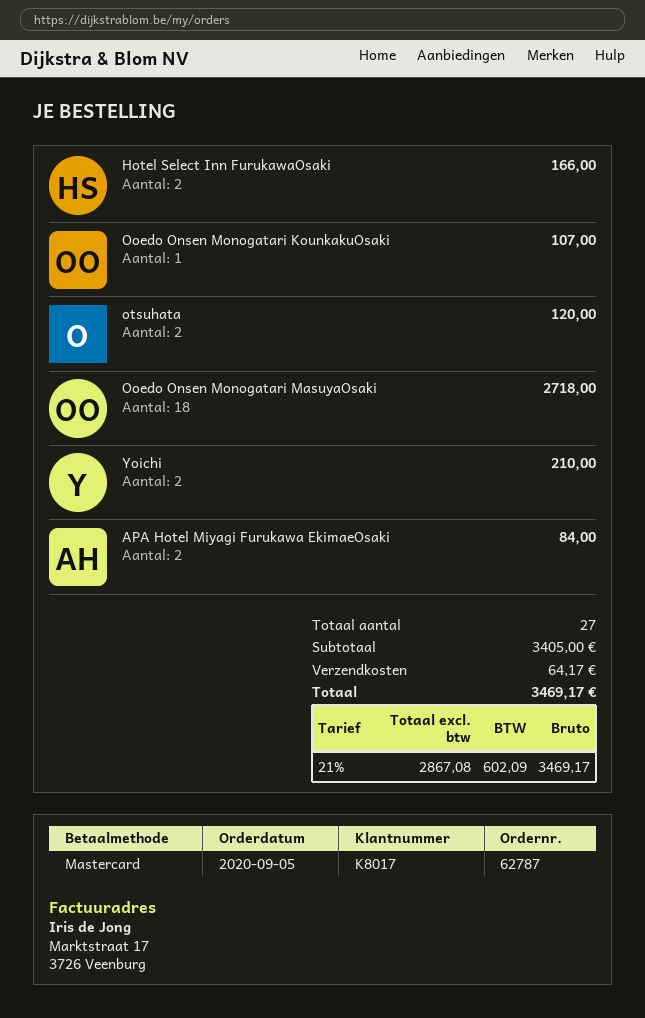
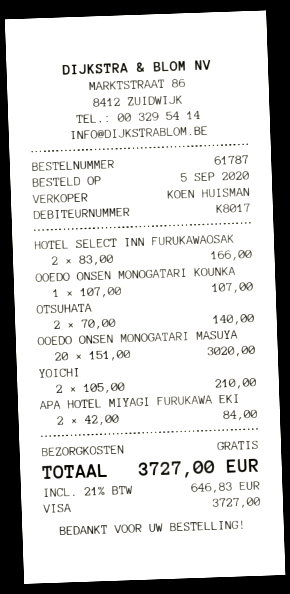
order number: 62787 -> 61787
payment method: Mastercard -> Visa
otsuhata: 2 for 120.00 -> 2 for 140.00
Ooedo Onsen Monogatari MasuyaOsaki: 18 for 2718.00 -> 20 for 3020.00
shipping: 64.17 -> 0.00
tax: 21% = 602.09 -> 21% = 646.83
total: 3469.17 -> 3727.00

